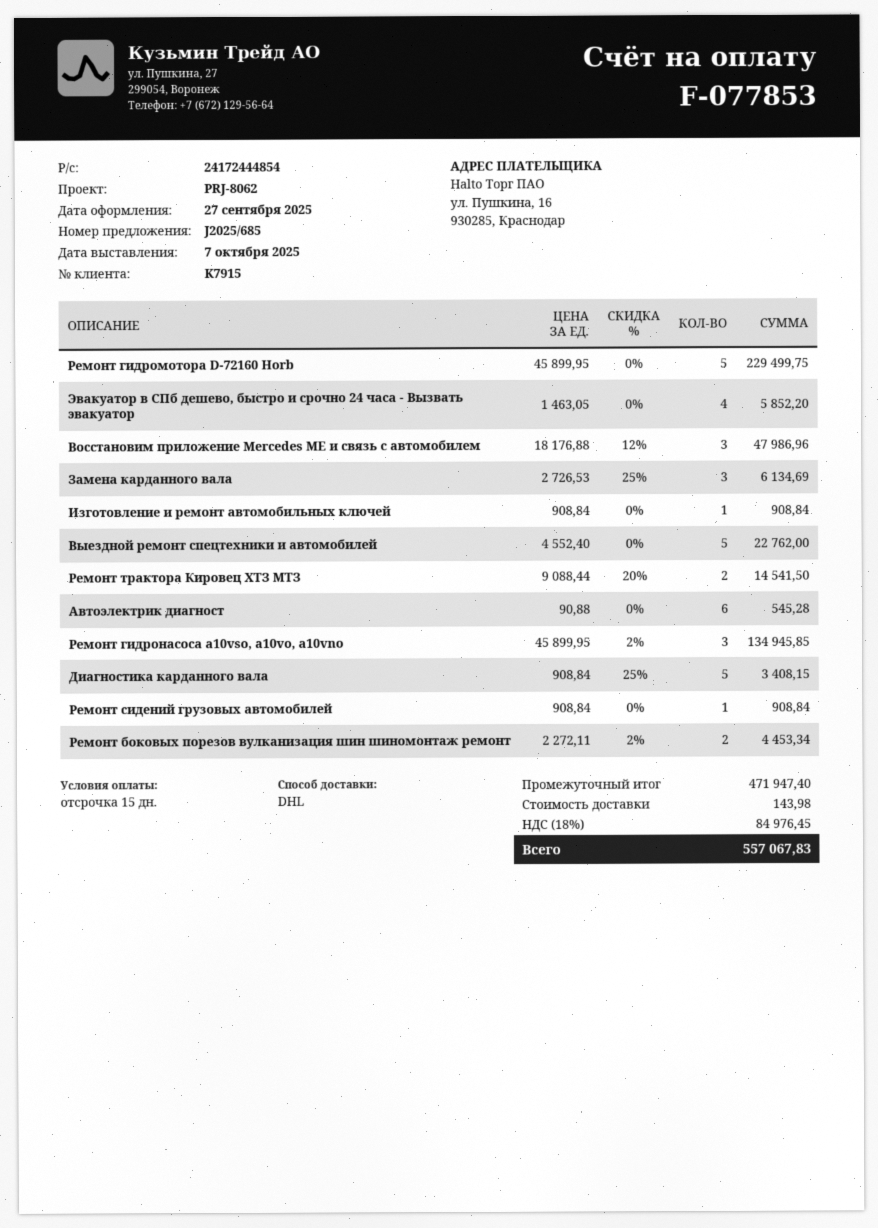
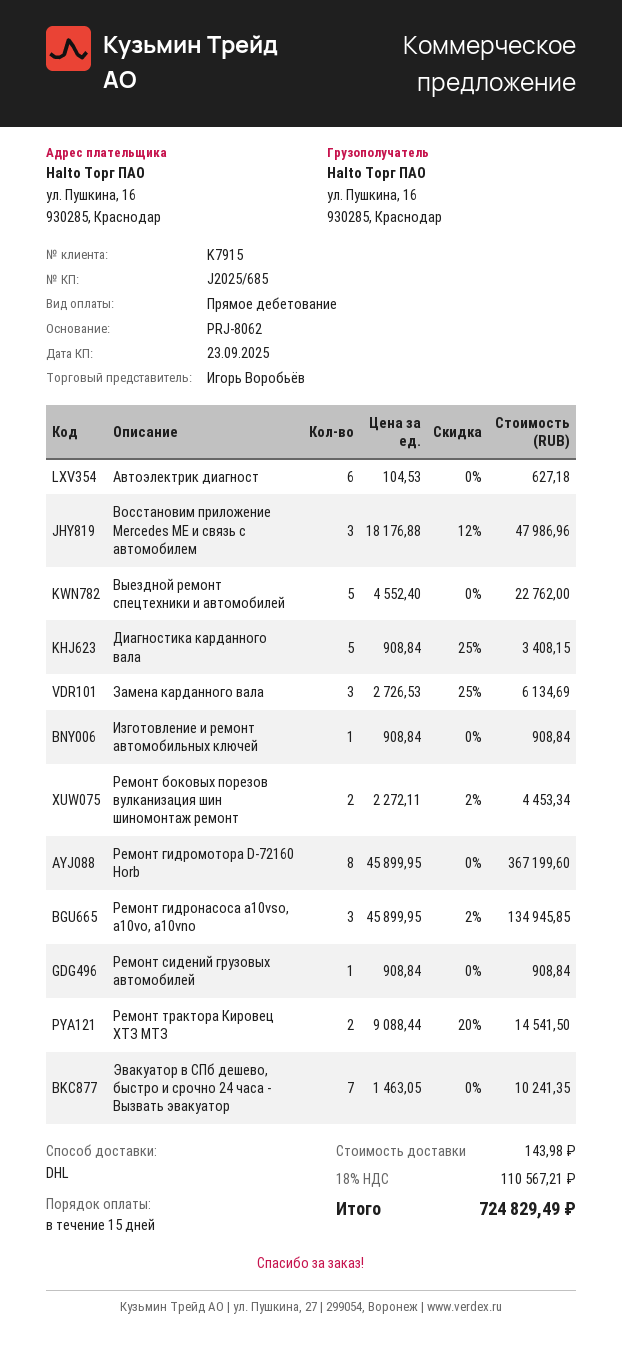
Ремонт гидромотора D-72160 Horb: 5 x 45899.95 = 229499.75 -> 8 x 45899.95 = 367199.60
Эвакуатор в СПб дешево, быстро и срочно 24 часа - Вызвать эвакуатор: 4 x 1463.05 = 5852.20 -> 7 x 1463.05 = 10241.35
Автоэлектрик диагност: 6 x 90.88 = 545.28 -> 6 x 104.53 = 627.18
tax: 18% = 84976.45 -> 18% = 110567.21
total: 557067.83 -> 724829.49

